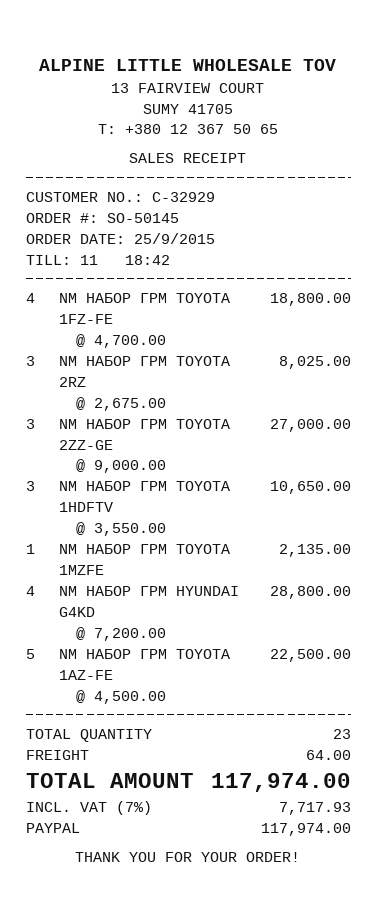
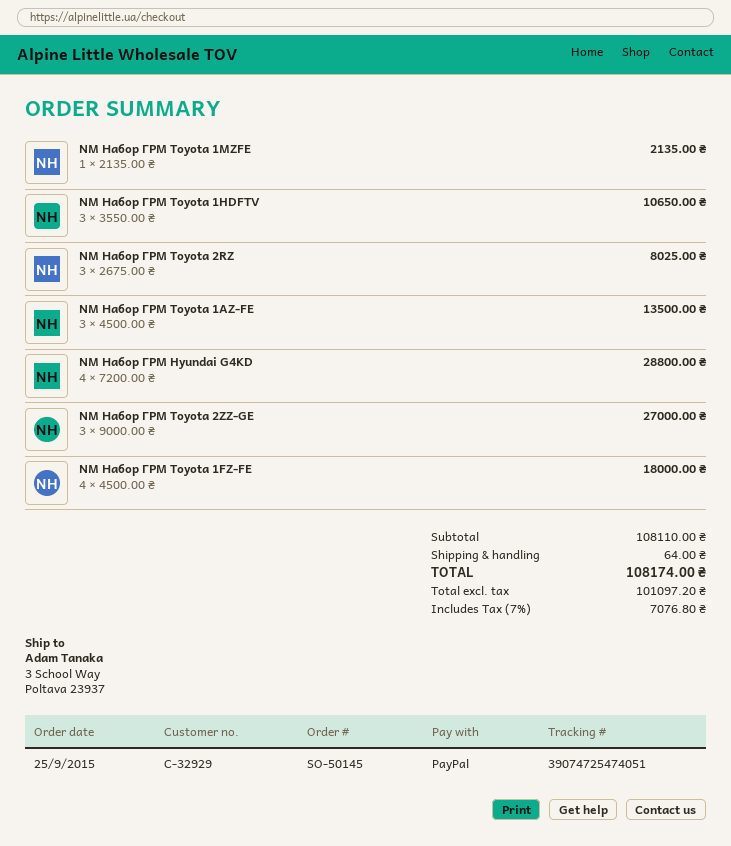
NM НАБОР ГРМ TOYOTA 1FZ-FE: 4 x 4700.00 = 18800.00 -> 4 x 4500.00 = 18000.00
NM НАБОР ГРМ TOYOTA 1AZ-FE: 5 x 4500.00 = 22500.00 -> 3 x 4500.00 = 13500.00
tax: 7% = 7717.93 -> 7% = 7076.80
total: 117974.00 -> 108174.00

